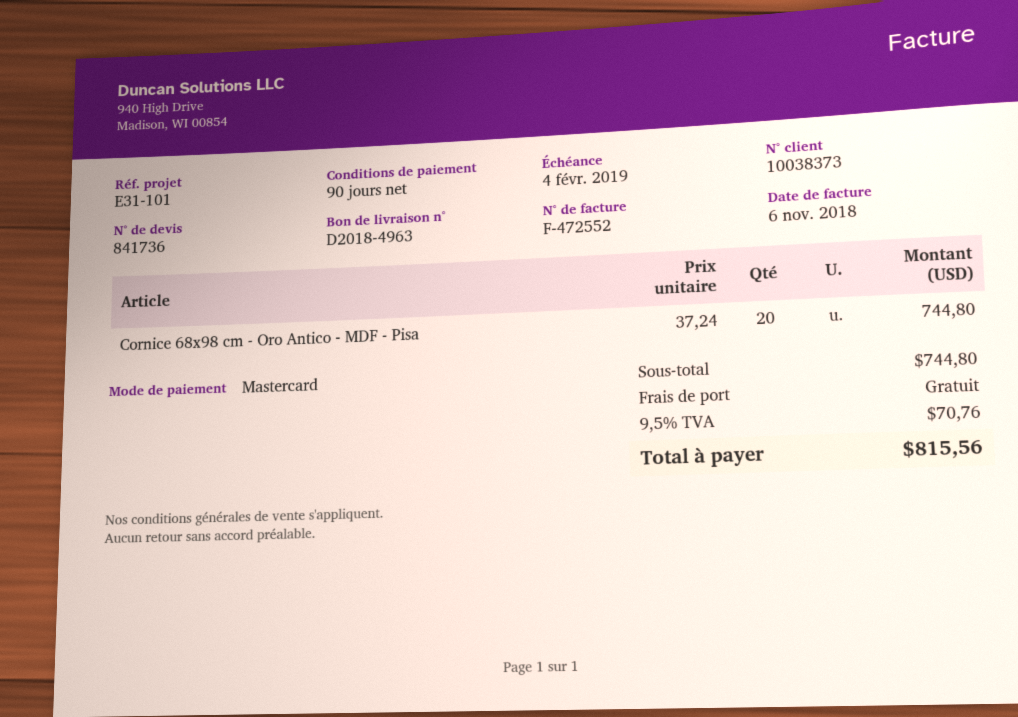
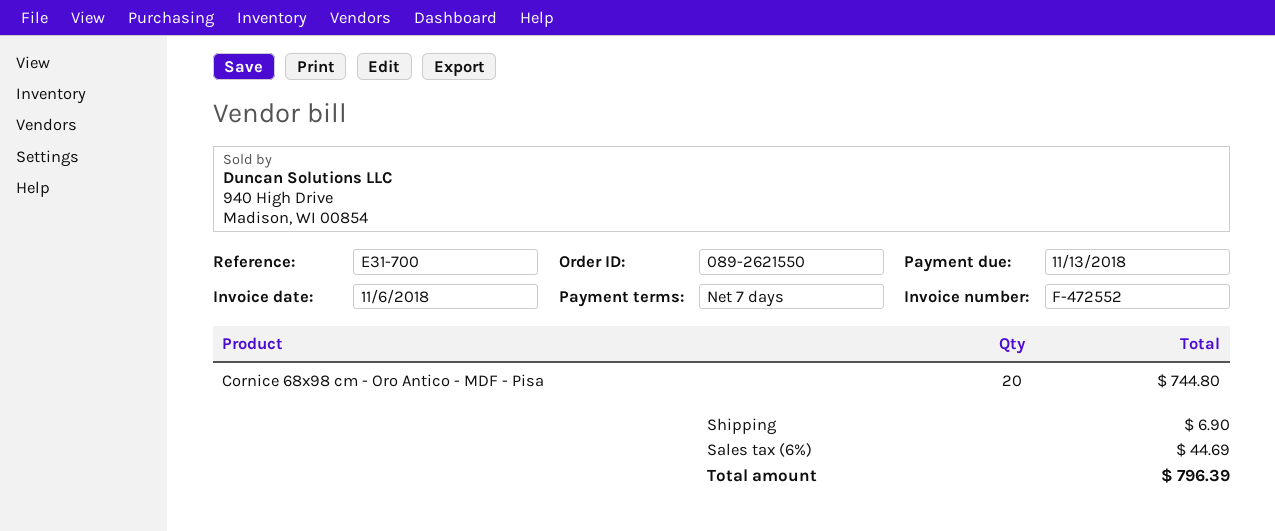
payment terms: 90 days -> 7 days
due date: 2019-02-04 -> 2018-11-13
reference: E31-101 -> E31-700
shipping: 0.00 -> 6.90
tax: 9.5% = 70.76 -> 6% = 44.69
total: 815.56 -> 796.39

